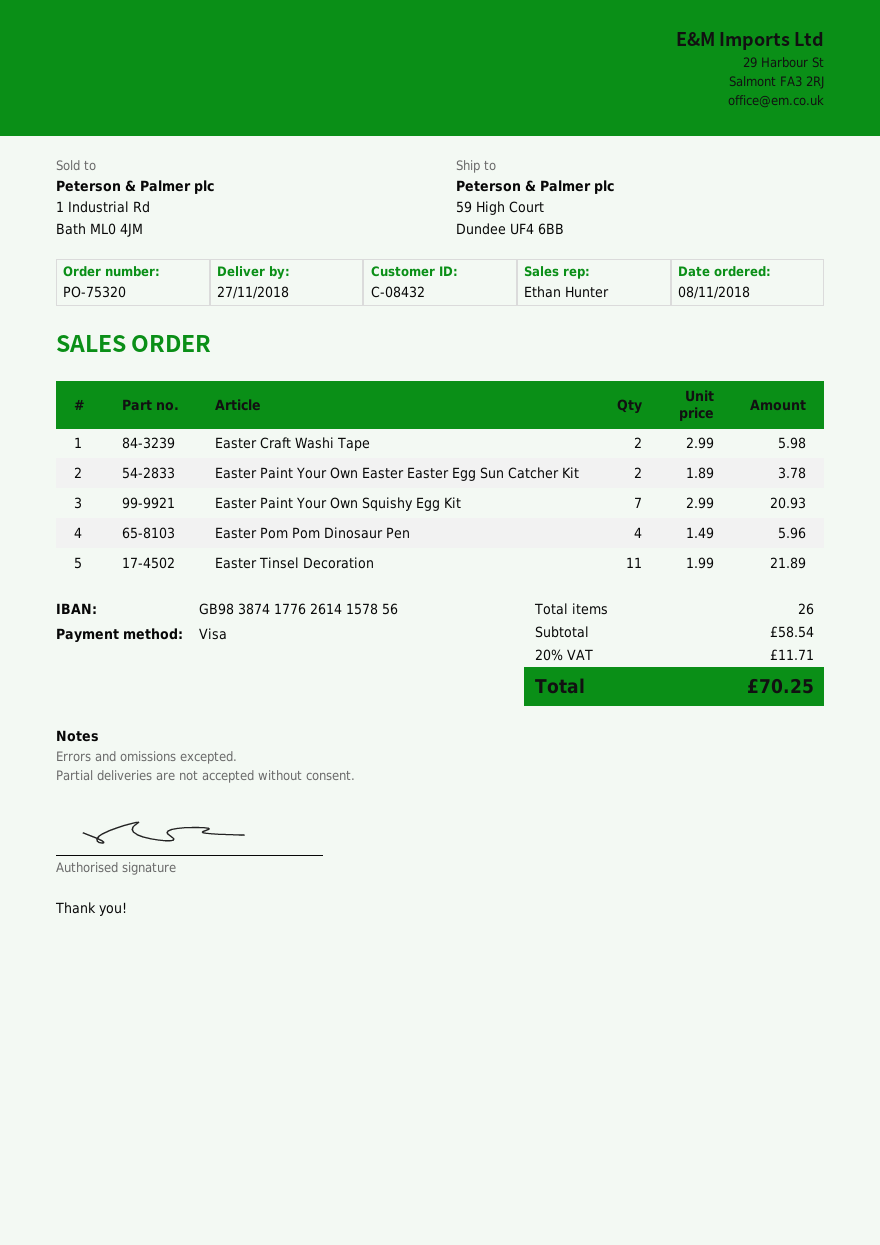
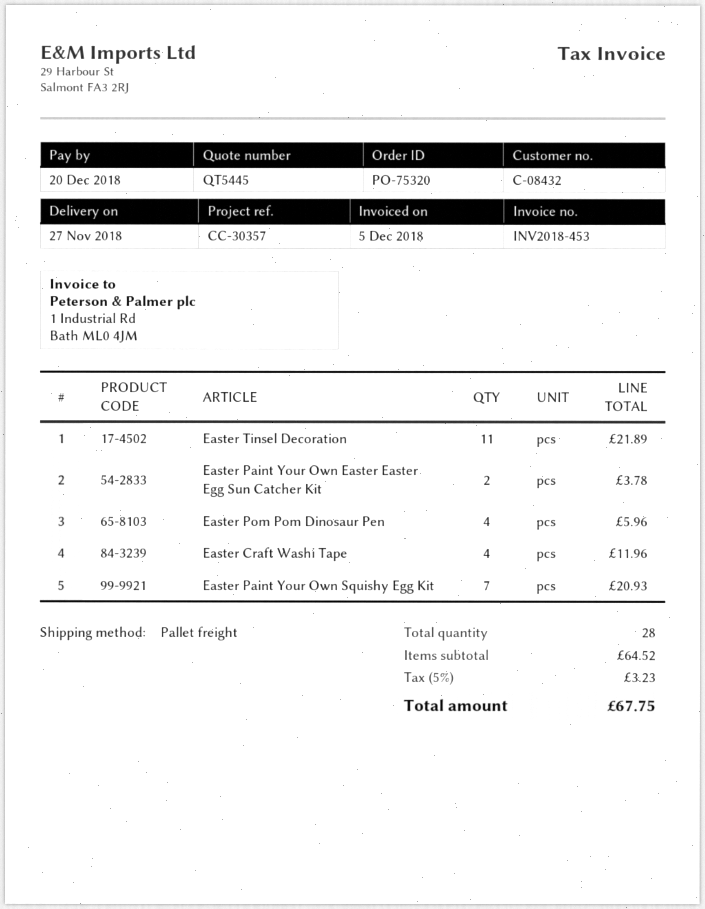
Easter Craft Washi Tape: 2 for 5.98 -> 4 for 11.96
total quantity: 26 -> 28
subtotal: 58.54 -> 64.52
tax: 20% = 11.71 -> 5% = 3.23
total: 70.25 -> 67.75

